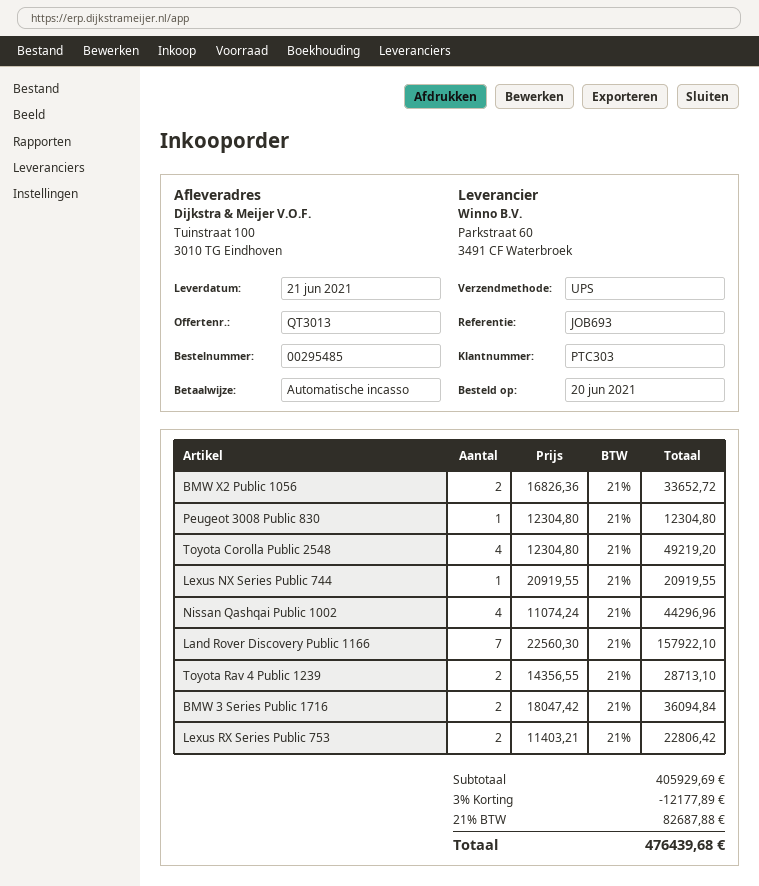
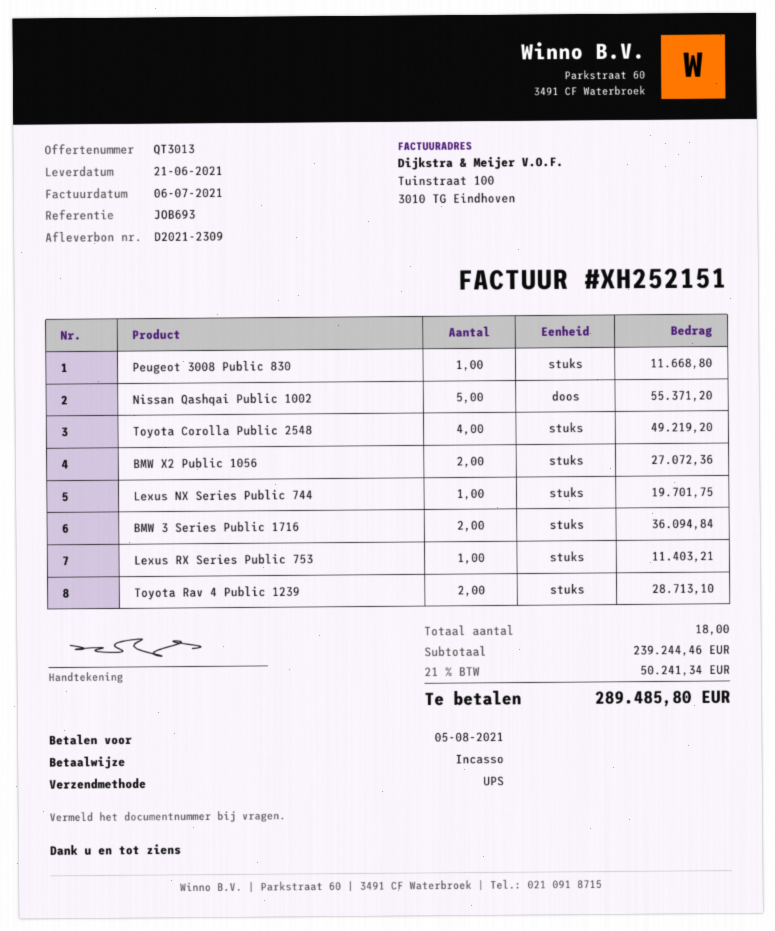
BMW X2 Public 1056: 2 for 33652.72 -> 2 for 27072.36
Peugeot 3008 Public 830: 1 for 12304.80 -> 1 for 11668.80
Lexus NX Series Public 744: 1 for 20919.55 -> 1 for 19701.75
Nissan Qashqai Public 1002: 4 for 44296.96 -> 5 for 55371.20
Land Rover Discovery Public 1166: 7 for 157922.10 -> none
Lexus RX Series Public 753: 2 for 22806.42 -> 1 for 11403.21
subtotal: 405929.69 -> 239244.46
discount: 3% = 12177.89 -> none
tax: 21% = 82687.88 -> 21% = 50241.34
total: 476439.68 -> 289485.80

